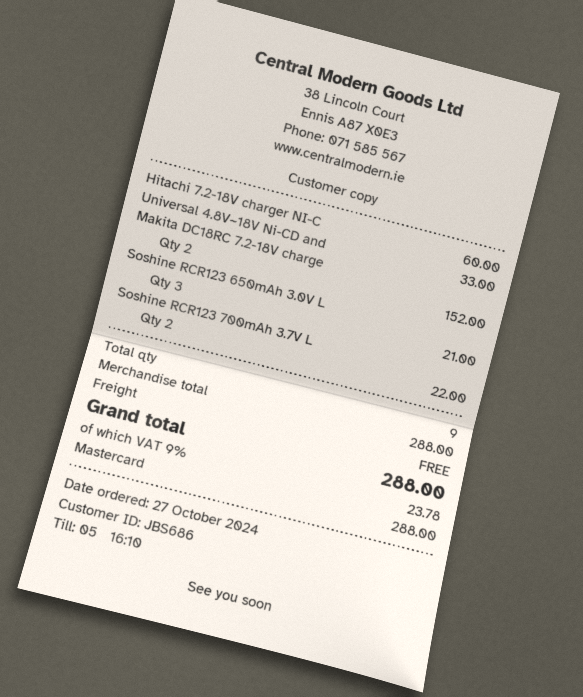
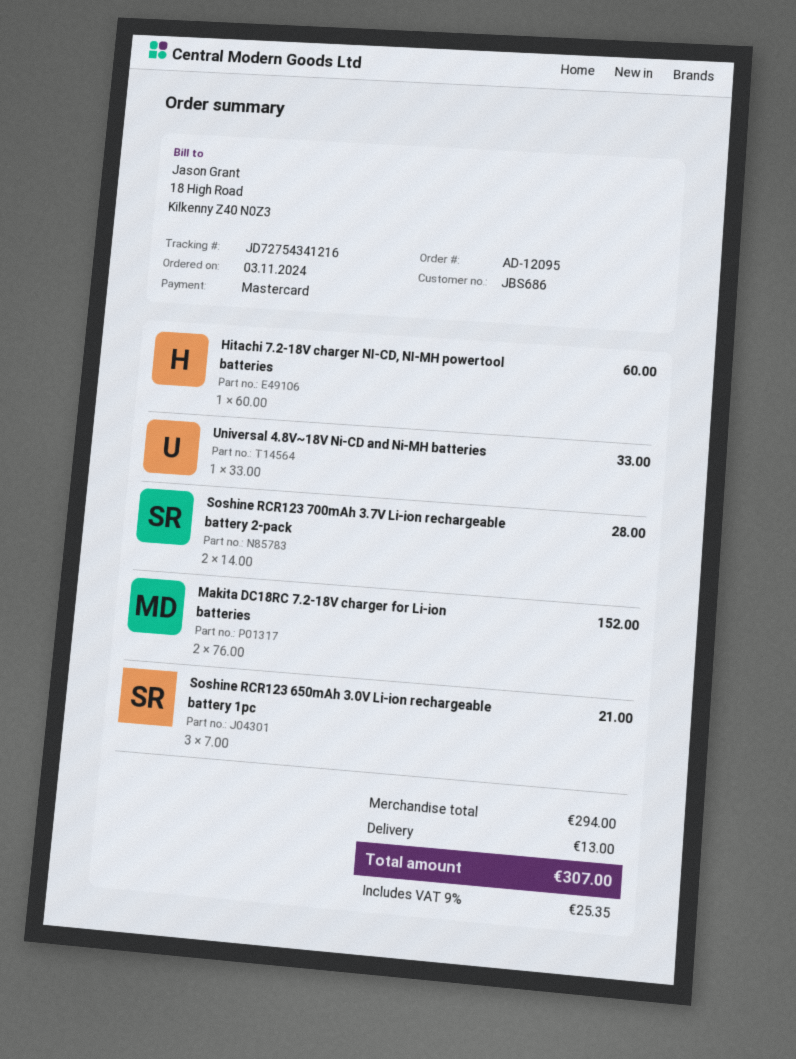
order date: 2024-10-27 -> 2024-11-03
Soshine RCR123 700mAh 3.7V L: 2 for 22.00 -> 2 for 28.00
subtotal: 288.00 -> 294.00
shipping: 0.00 -> 13.00
tax: 9% = 23.78 -> 9% = 25.35
total: 288.00 -> 307.00

